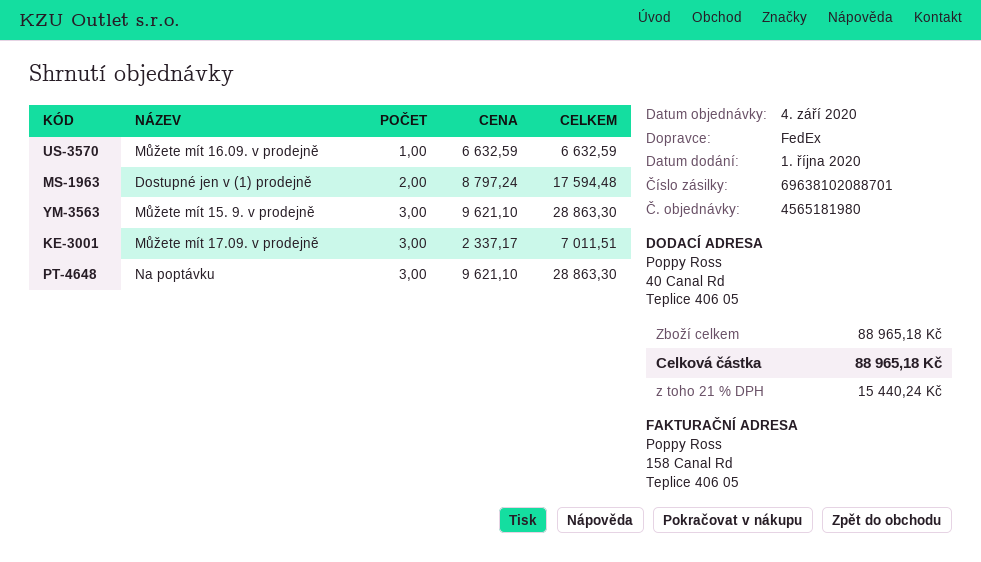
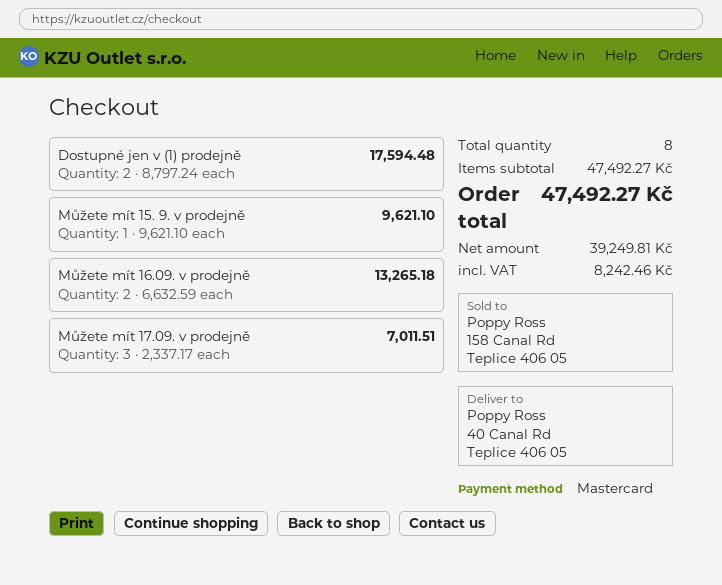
Můžete mít 16.09. v prodejně: 1 x 6632.59 = 6632.59 -> 2 x 6632.59 = 13265.18
Můžete mít 15. 9. v prodejně: 3 x 9621.10 = 28863.30 -> 1 x 9621.10 = 9621.10
Na poptávku: 3 x 9621.10 = 28863.30 -> none
subtotal: 88965.18 -> 47492.27
tax: 15440.24 -> 8242.46
total: 88965.18 -> 47492.27

